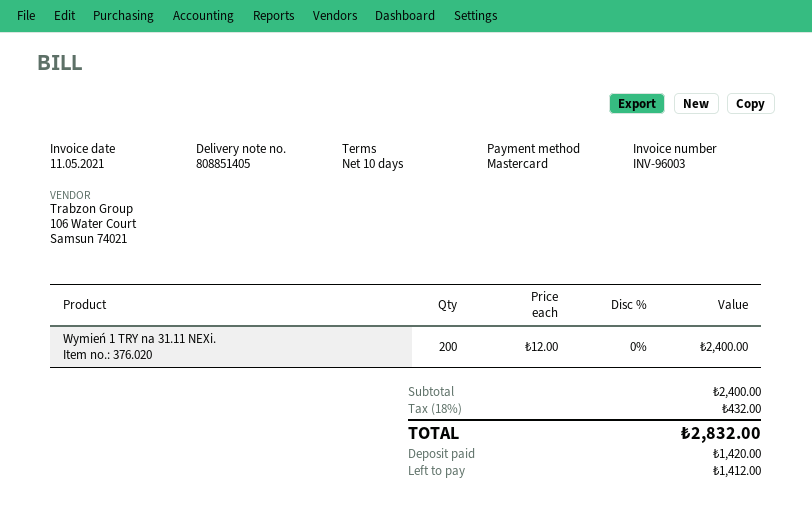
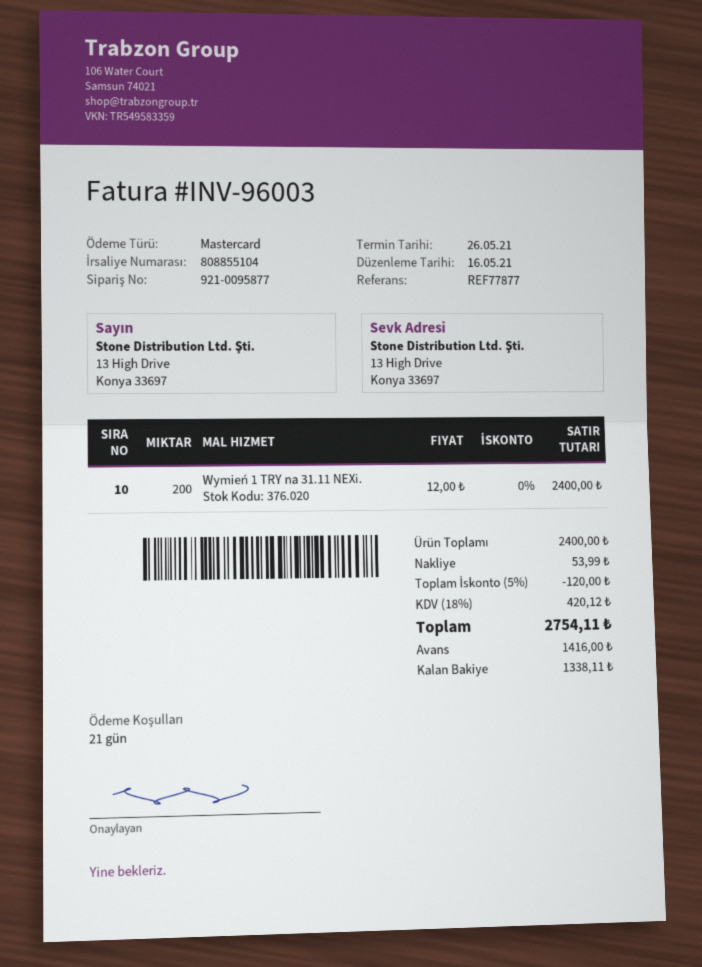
delivery note number: 808851405 -> 808855104
invoice date: 2021-05-11 -> 2021-05-16
payment terms: 10 days -> 21 days
discount: none -> 5% = 120.00
shipping: none -> 53.99
tax: 18% = 432.00 -> 18% = 420.12
total: 2832.00 -> 2754.11
deposit: 1420.00 -> 1416.00
balance: 1412.00 -> 1338.11

